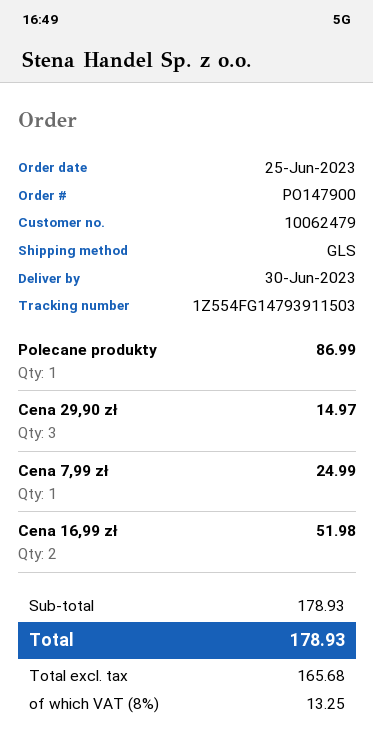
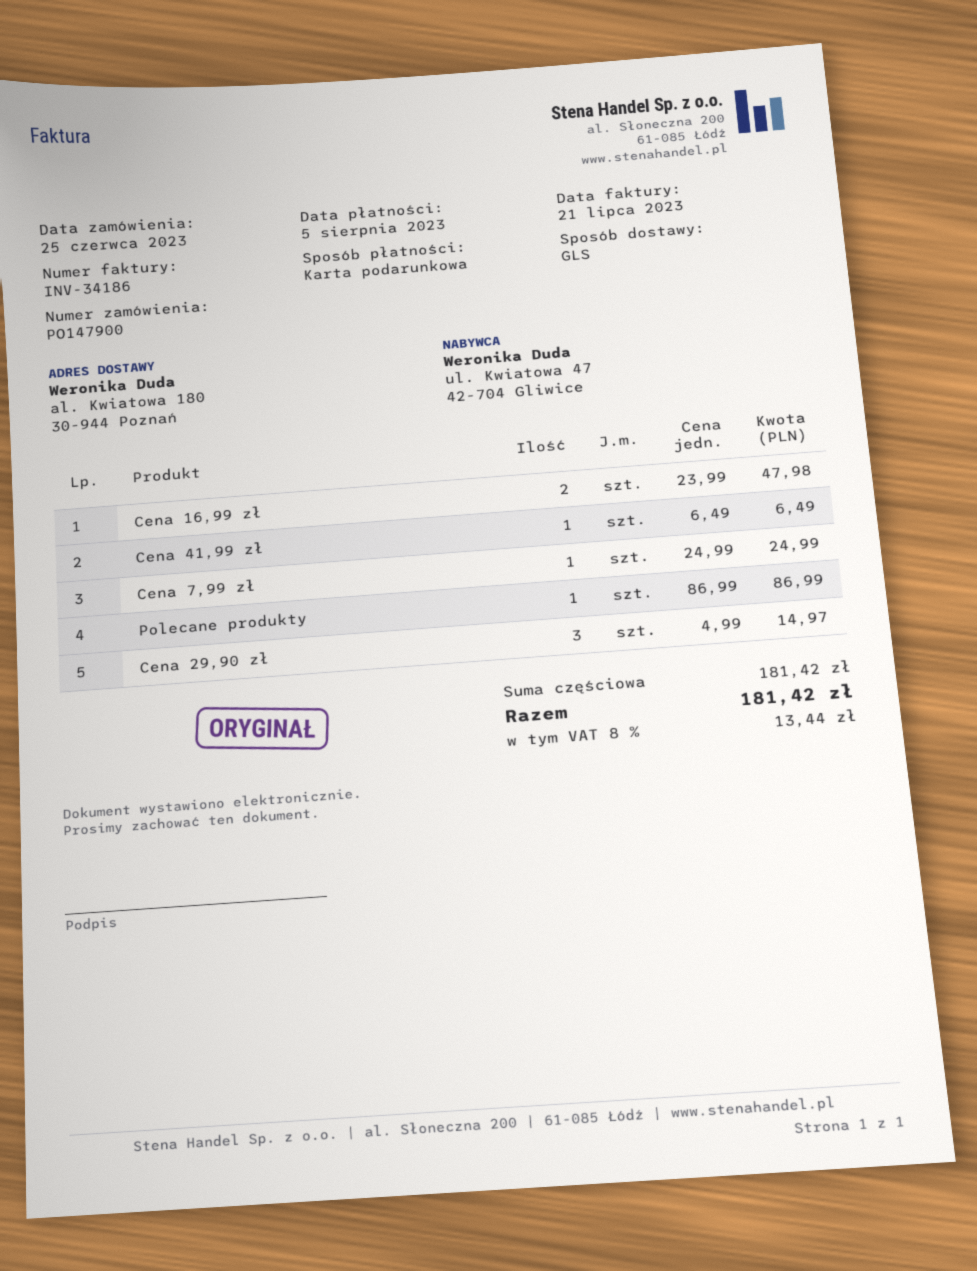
Cena 16,99 zł: 2 for 51.98 -> 2 for 47.98
Cena 41,99 zł: none -> 1 for 6.49
subtotal: 178.93 -> 181.42
tax: 8% = 13.25 -> 8% = 13.44
total: 178.93 -> 181.42

